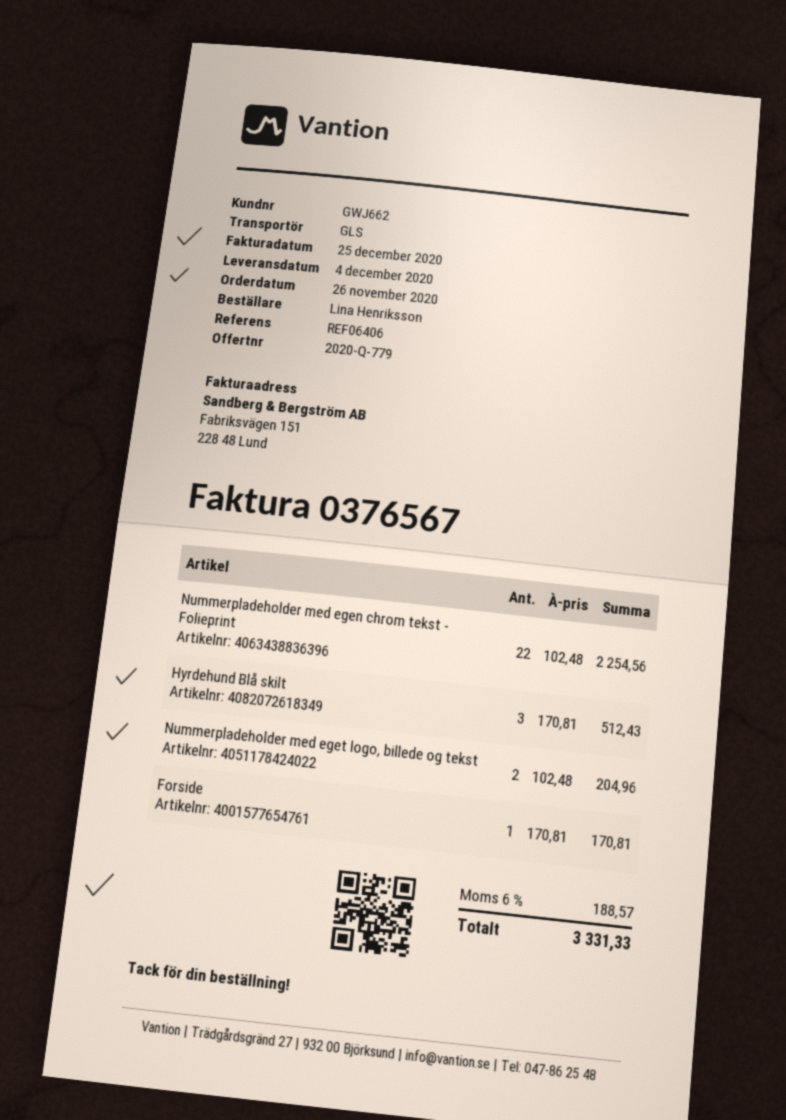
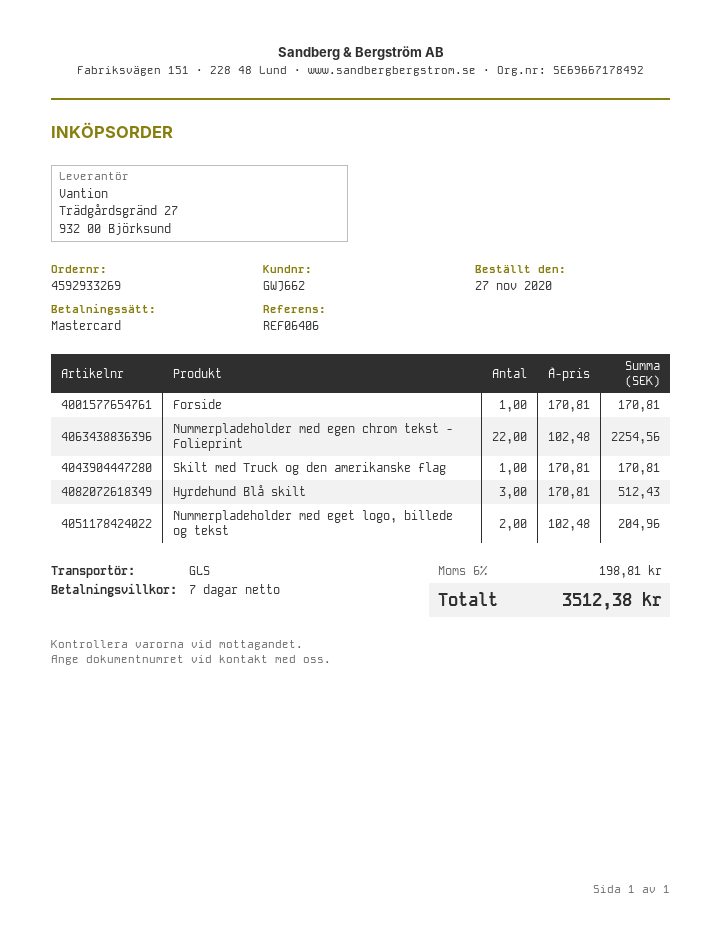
order date: 2020-11-26 -> 2020-11-27
Skilt med Truck og den amerikanske flag: none -> 1 x 170.81 = 170.81
tax: 6% = 188.57 -> 6% = 198.81
total: 3331.33 -> 3512.38

